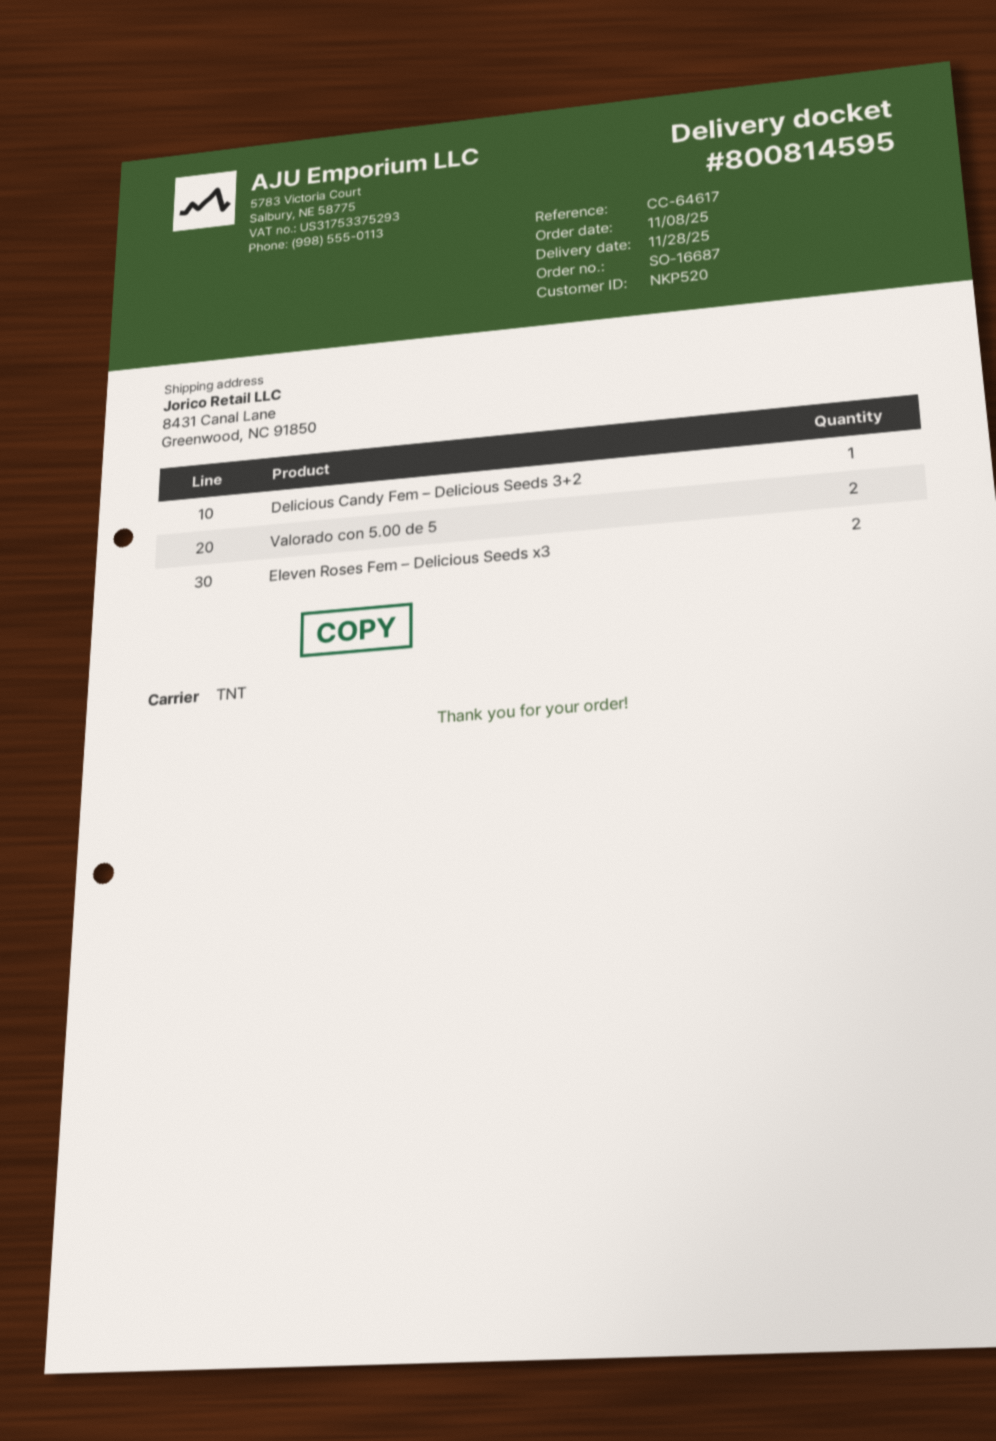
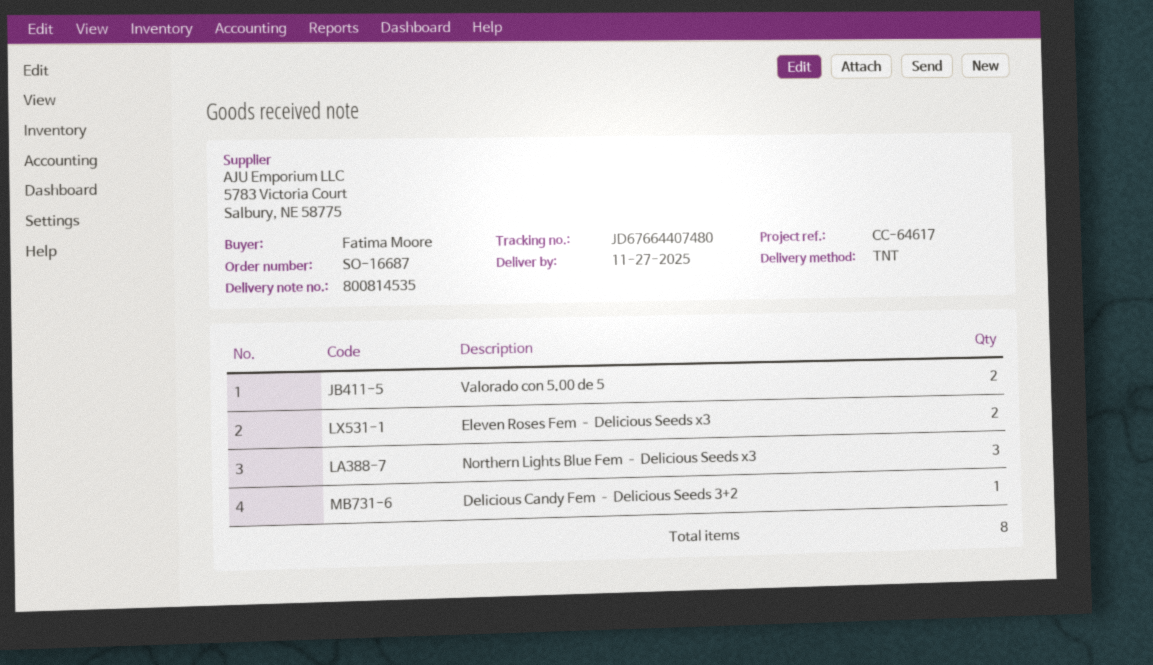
delivery note number: 800814595 -> 800814535
delivery date: 2025-11-28 -> 2025-11-27
Northern Lights Blue Fem – Delicious Seeds x3: none -> 3

